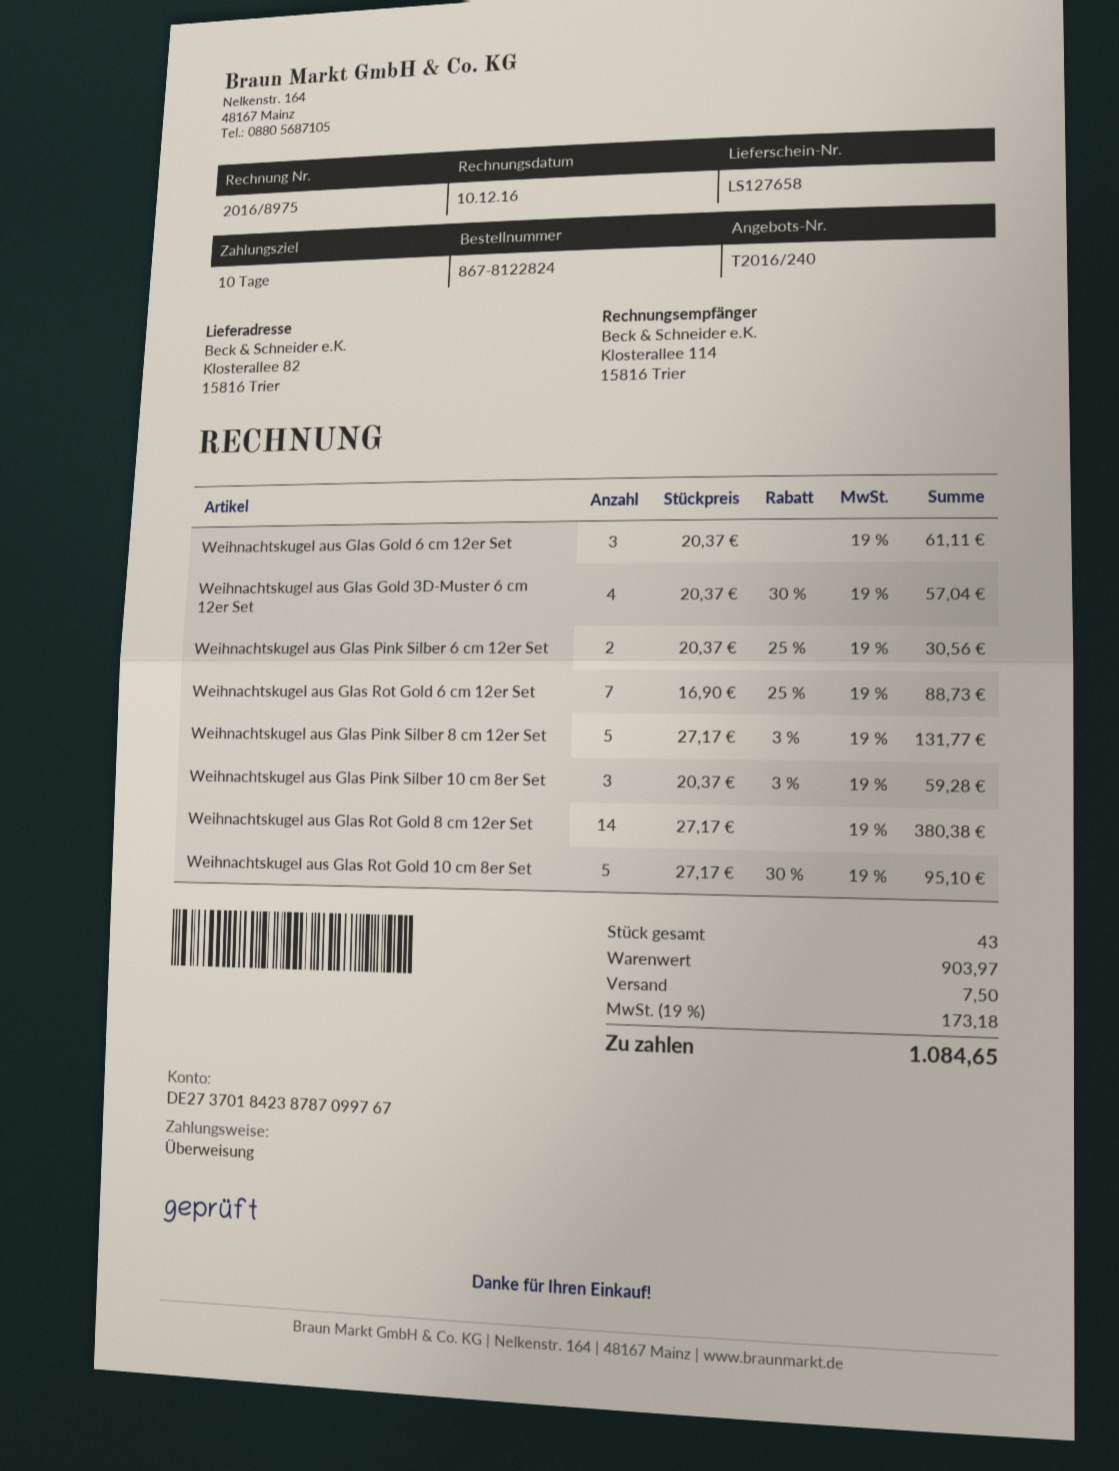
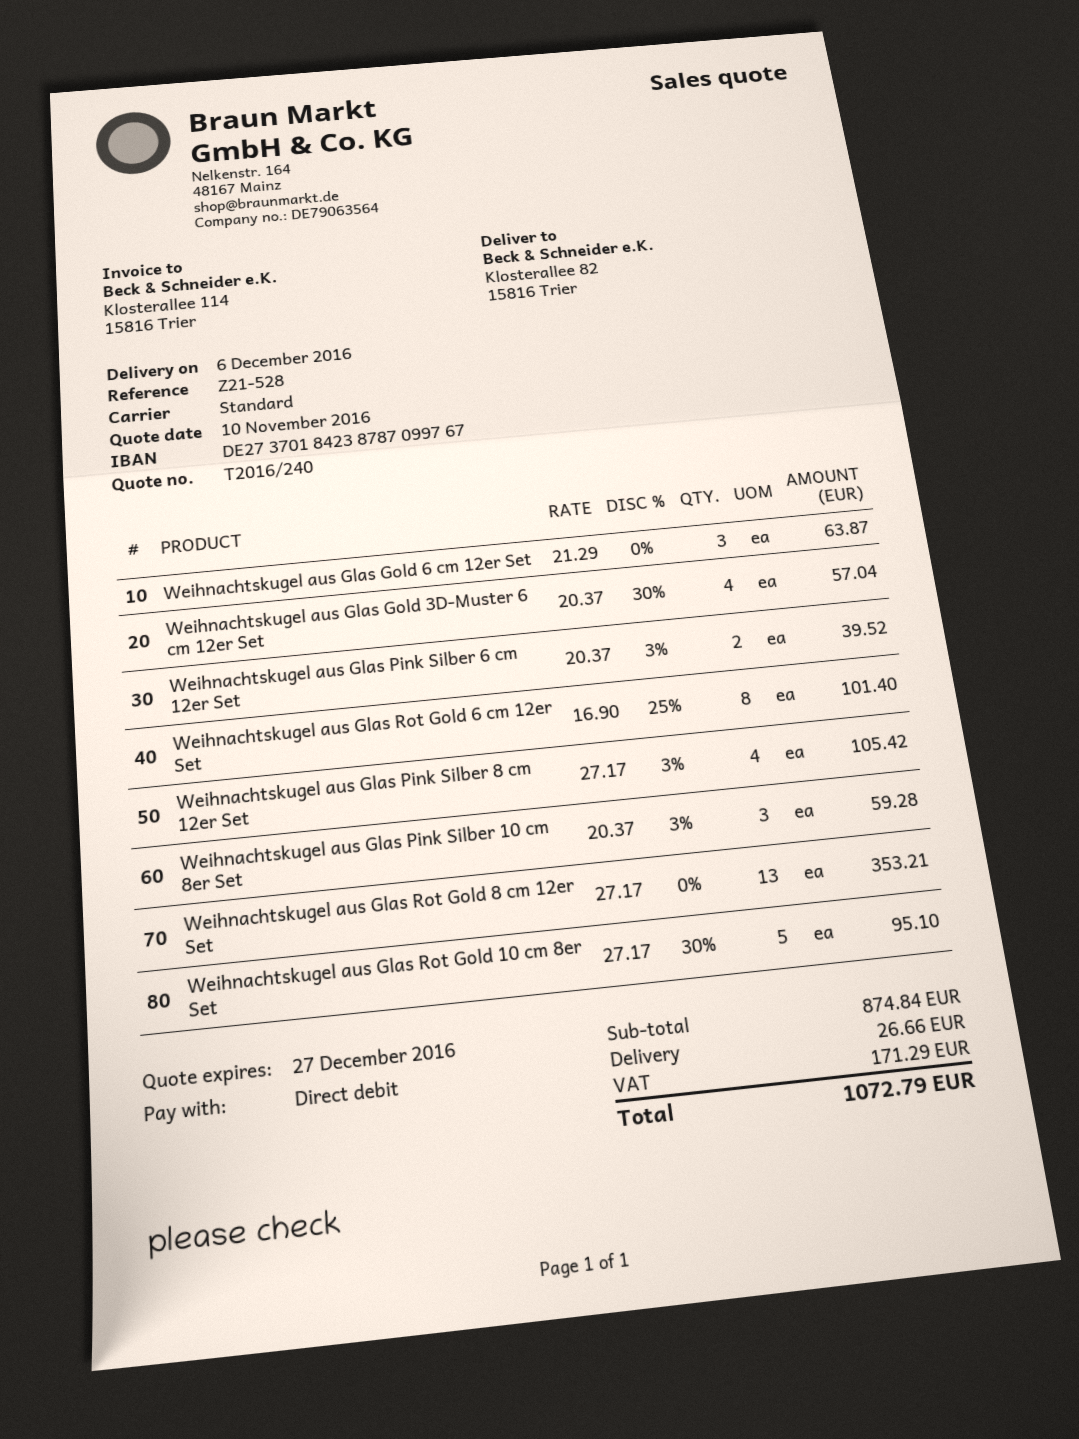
payment method: bank transfer -> direct debit
Weihnachtskugel aus Glas Gold 6 cm 12er Set: 3 x 20.37 = 61.11 -> 3 x 21.29 = 63.87
Weihnachtskugel aus Glas Pink Silber 6 cm 12er Set: 2 x 20.37 - 25% = 30.56 -> 2 x 20.37 - 3% = 39.52
Weihnachtskugel aus Glas Rot Gold 6 cm 12er Set: 7 x 16.90 - 25% = 88.73 -> 8 x 16.90 - 25% = 101.40
Weihnachtskugel aus Glas Pink Silber 8 cm 12er Set: 5 x 27.17 - 3% = 131.77 -> 4 x 27.17 - 3% = 105.42
Weihnachtskugel aus Glas Rot Gold 8 cm 12er Set: 14 x 27.17 = 380.38 -> 13 x 27.17 = 353.21
subtotal: 903.97 -> 874.84
shipping: 7.50 -> 26.66
tax: 173.18 -> 171.29
total: 1084.65 -> 1072.79

